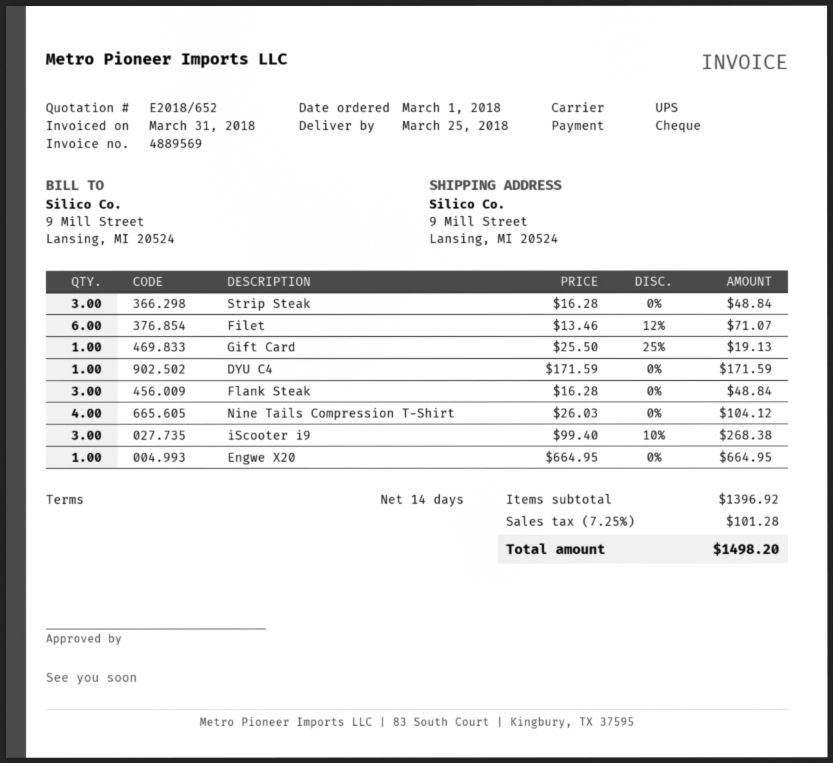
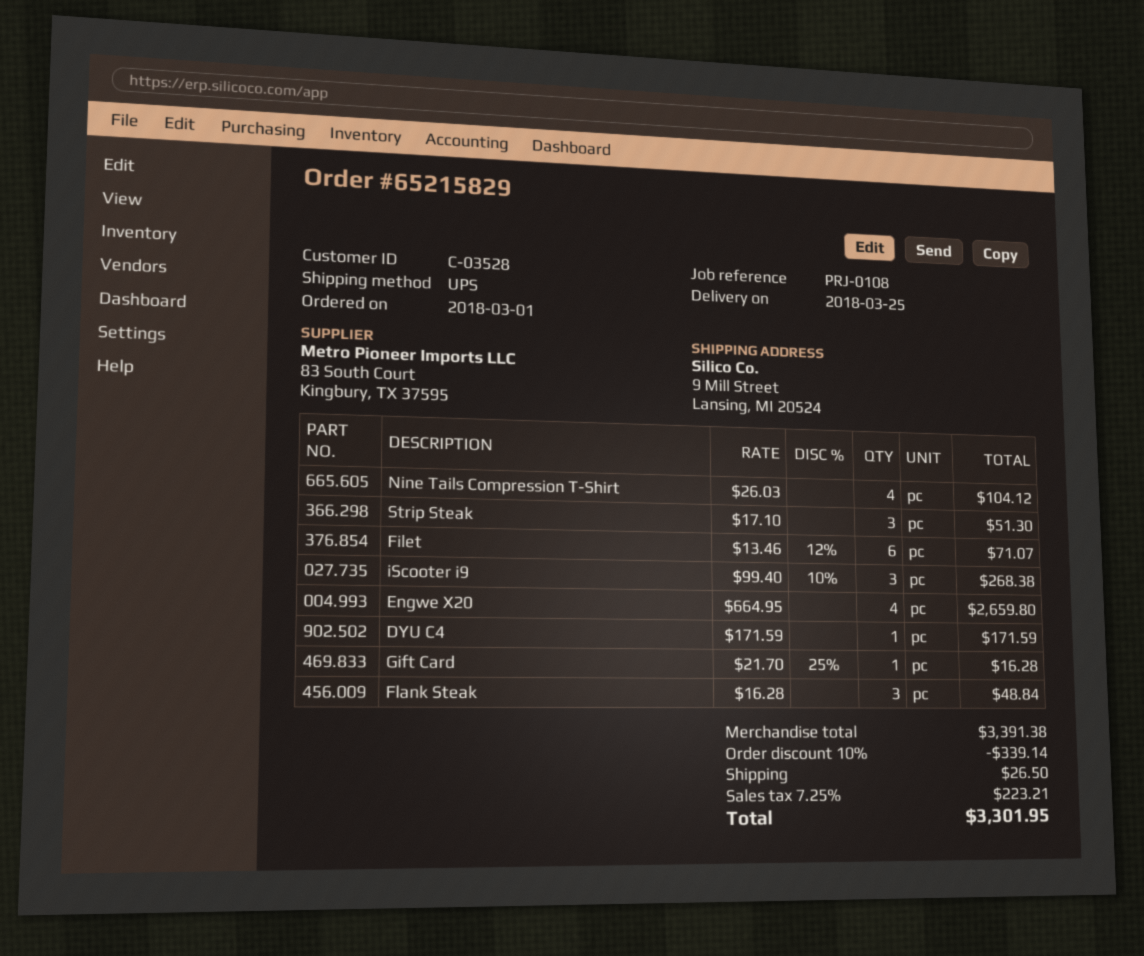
Strip Steak: 3 x 16.28 = 48.84 -> 3 x 17.10 = 51.30
Gift Card: 1 x 25.50 - 25% = 19.13 -> 1 x 21.70 - 25% = 16.28
Engwe X20: 1 x 664.95 = 664.95 -> 4 x 664.95 = 2659.80
subtotal: 1396.92 -> 3391.38
discount: none -> 10% = 339.14
shipping: none -> 26.50
tax: 7.25% = 101.28 -> 7.25% = 223.21
total: 1498.20 -> 3301.95

